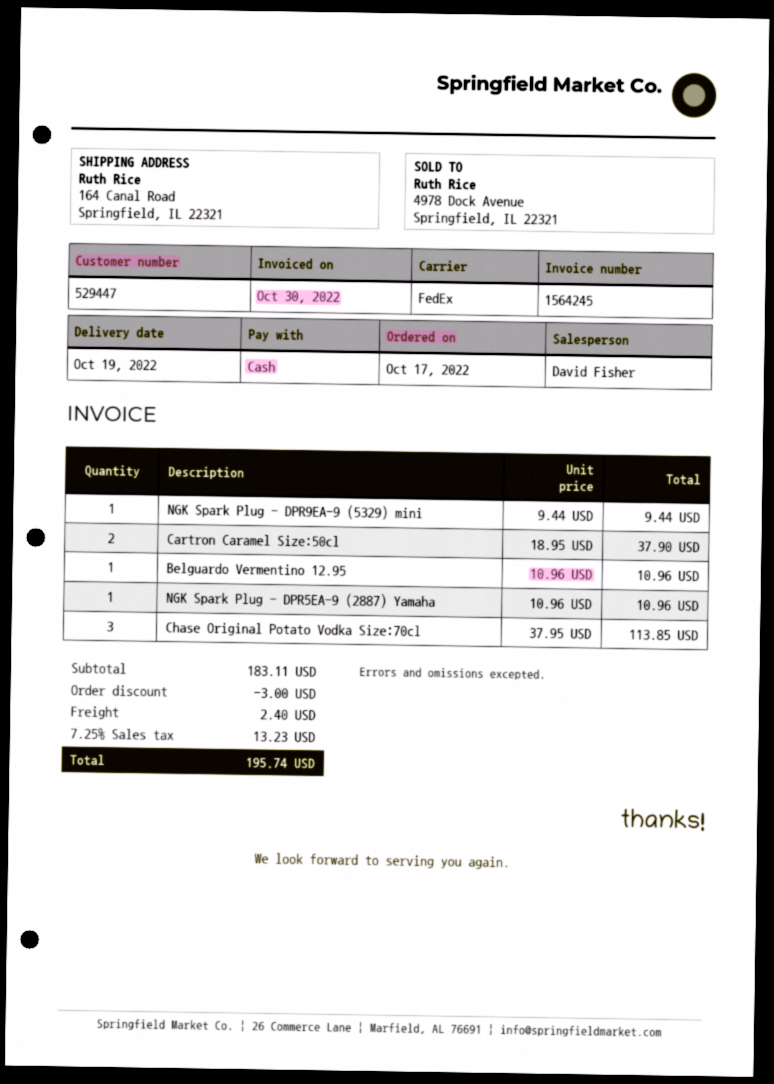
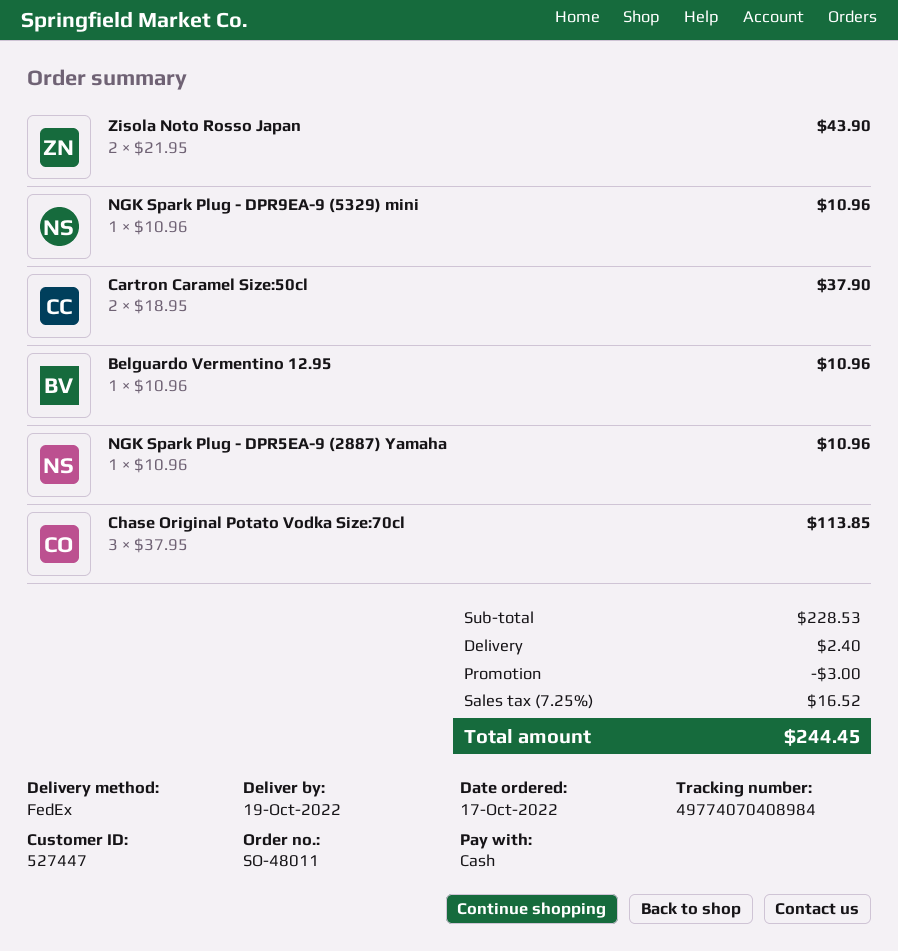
customer number: 529447 -> 527447
NGK Spark Plug - DPR9EA-9 (5329) mini: 1 x 9.44 = 9.44 -> 1 x 10.96 = 10.96
Zisola Noto Rosso Japan: none -> 2 x 21.95 = 43.90
subtotal: 183.11 -> 228.53
tax: 7.25% = 13.23 -> 7.25% = 16.52
total: 195.74 -> 244.45

